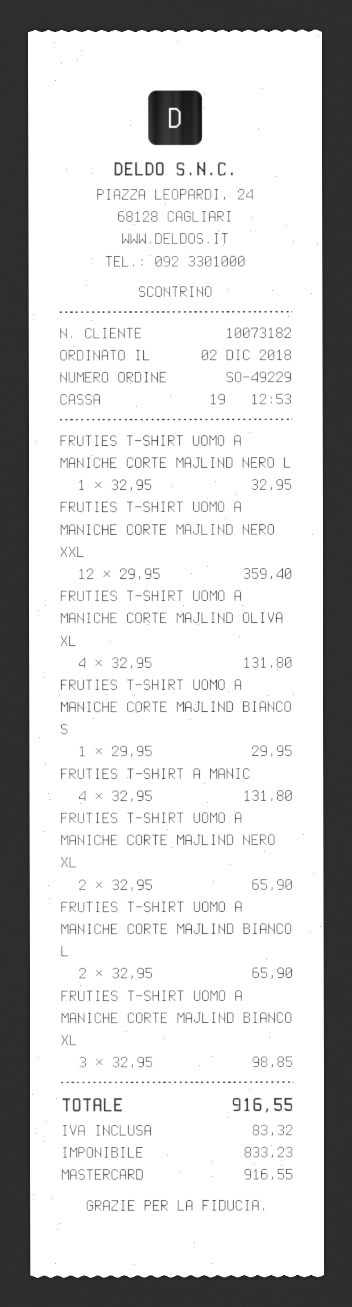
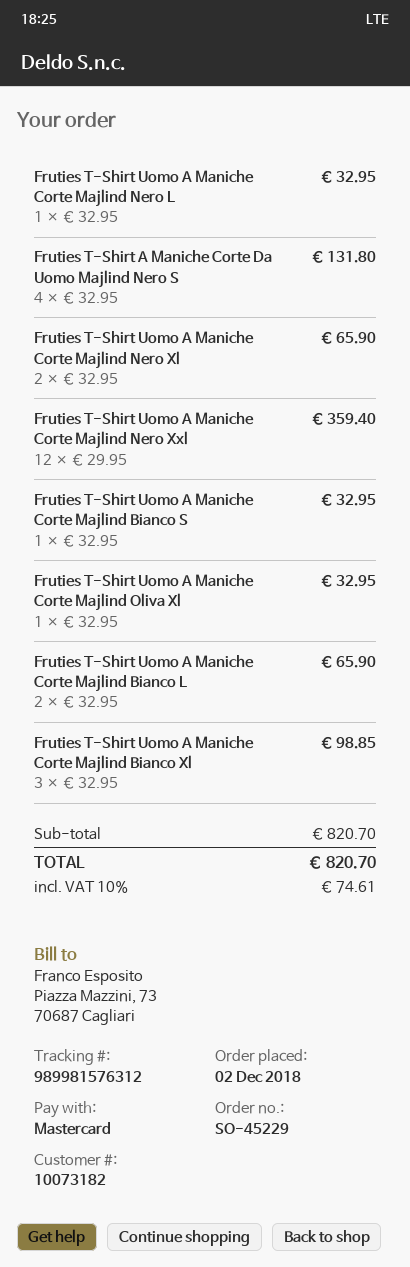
order number: SO-49229 -> SO-45229
FRUTIES T-SHIRT UOMO A MANICHE CORTE MAJLIND OLIVA XL: 4 x 32.95 = 131.80 -> 1 x 32.95 = 32.95
FRUTIES T-SHIRT UOMO A MANICHE CORTE MAJLIND BIANCO S: 1 x 29.95 = 29.95 -> 1 x 32.95 = 32.95
tax: 83.32 -> 74.61
total: 916.55 -> 820.70

